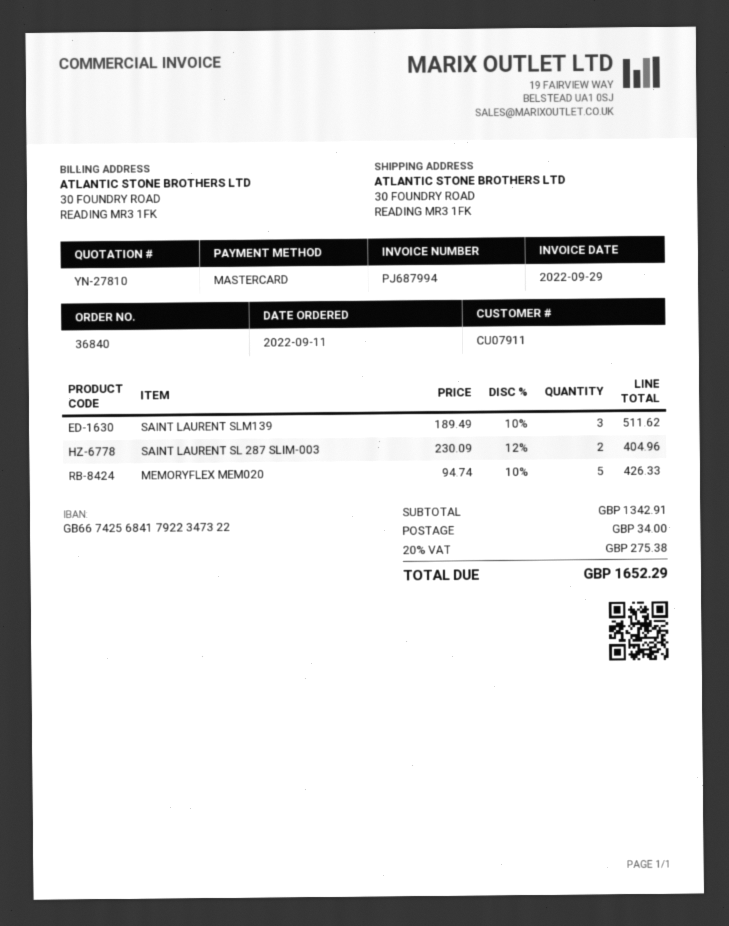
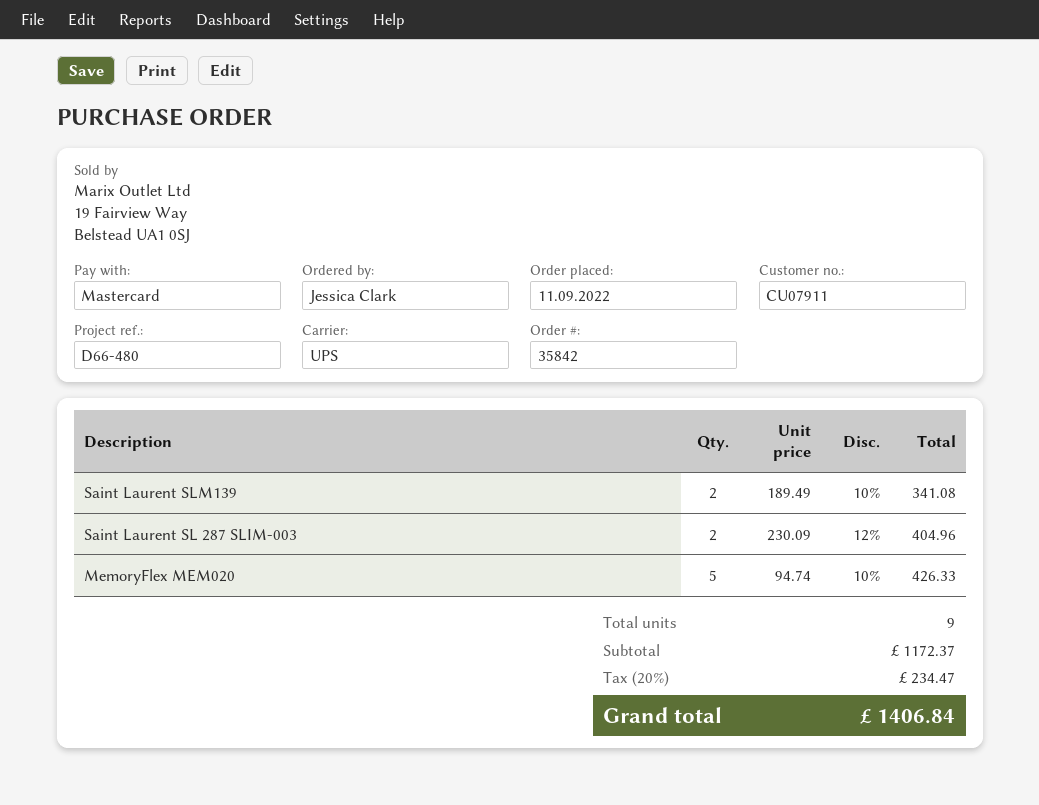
order number: 36840 -> 35842
SAINT LAURENT SLM139: 3 x 189.49 - 10% = 511.62 -> 2 x 189.49 - 10% = 341.08
subtotal: 1342.91 -> 1172.37
shipping: 34.00 -> none
tax: 20% = 275.38 -> 20% = 234.47
total: 1652.29 -> 1406.84

